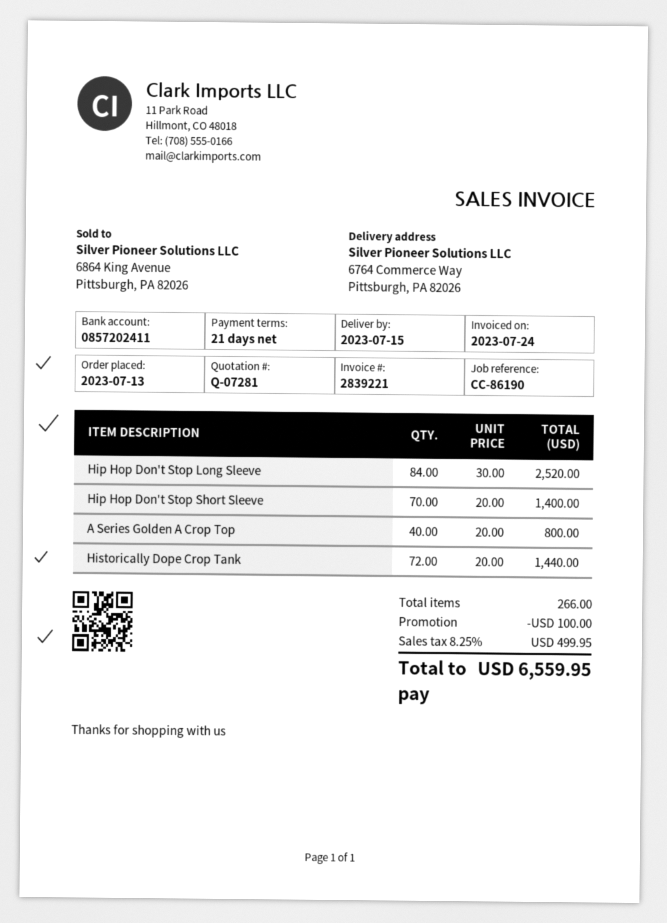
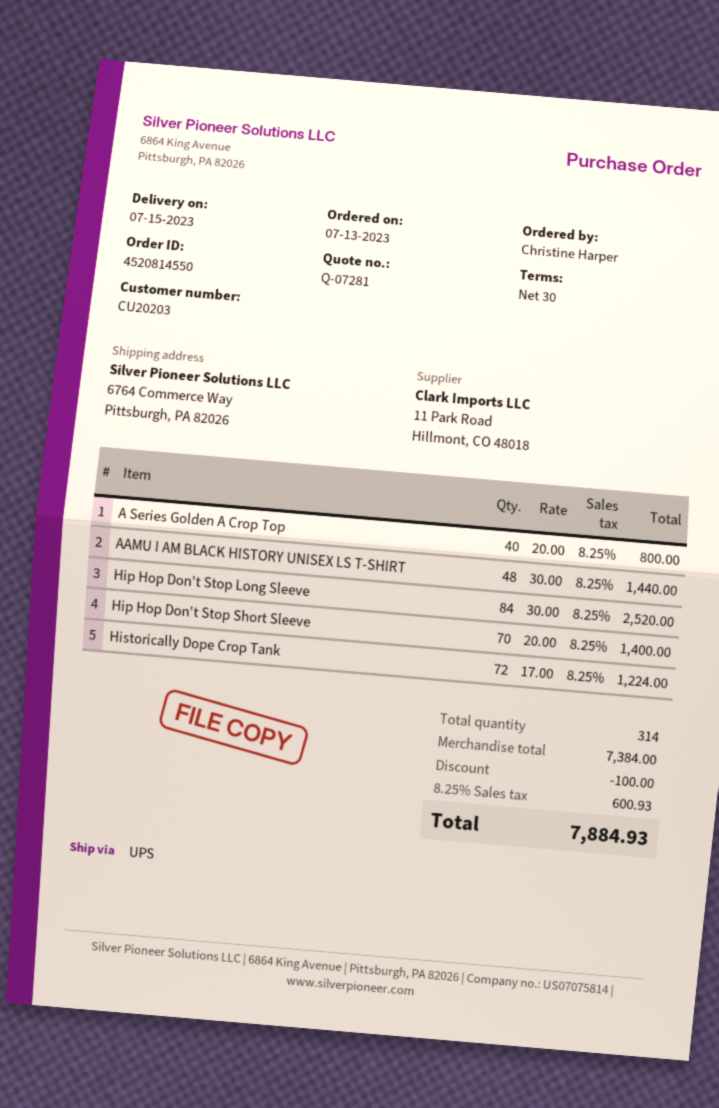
payment terms: 21 days -> 30 days
Historically Dope Crop Tank: 72 x 20.00 = 1440.00 -> 72 x 17.00 = 1224.00
AAMU I AM BLACK HISTORY UNISEX LS T-SHIRT: none -> 48 x 30.00 = 1440.00
total quantity: 266 -> 314
tax: 8.25% = 499.95 -> 8.25% = 600.93
total: 6559.95 -> 7884.93

